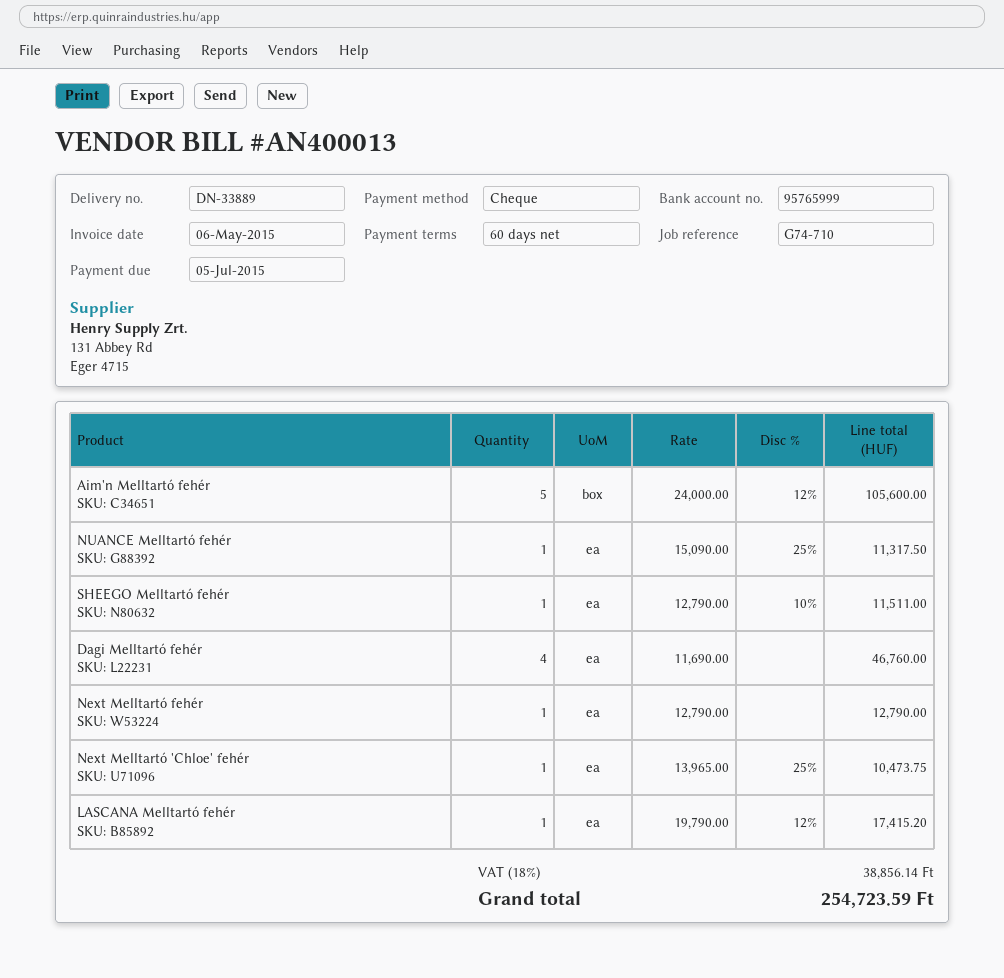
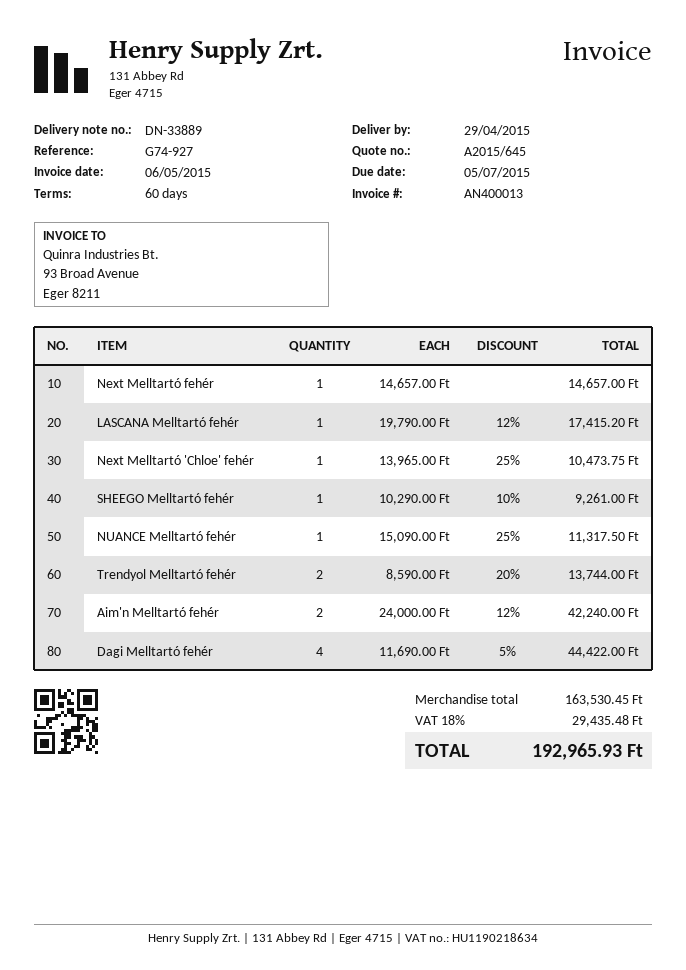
reference: G74-710 -> G74-927
Aim'n Melltartó fehér: 5 x 24000.00 - 12% = 105600.00 -> 2 x 24000.00 - 12% = 42240.00
SHEEGO Melltartó fehér: 1 x 12790.00 - 10% = 11511.00 -> 1 x 10290.00 - 10% = 9261.00
Dagi Melltartó fehér: 4 x 11690.00 = 46760.00 -> 4 x 11690.00 - 5% = 44422.00
Next Melltartó fehér: 1 x 12790.00 = 12790.00 -> 1 x 14657.00 = 14657.00
Trendyol Melltartó fehér: none -> 2 x 8590.00 - 20% = 13744.00
tax: 18% = 38856.14 -> 18% = 29435.48
total: 254723.59 -> 192965.93

